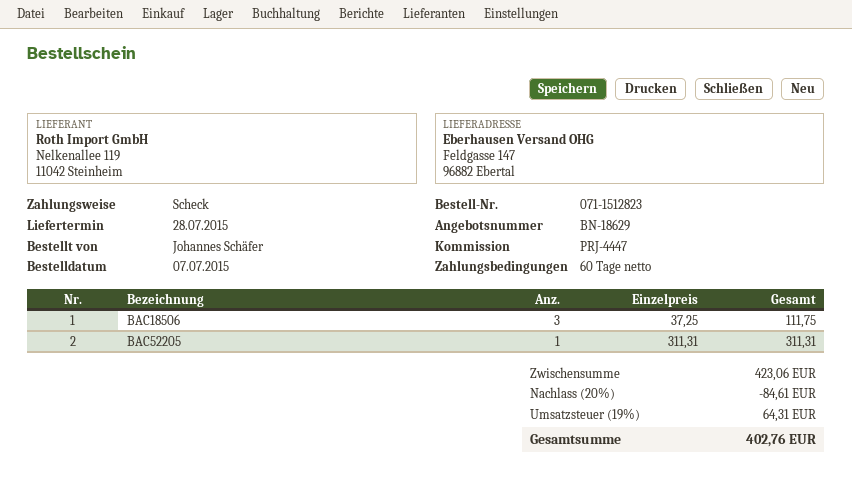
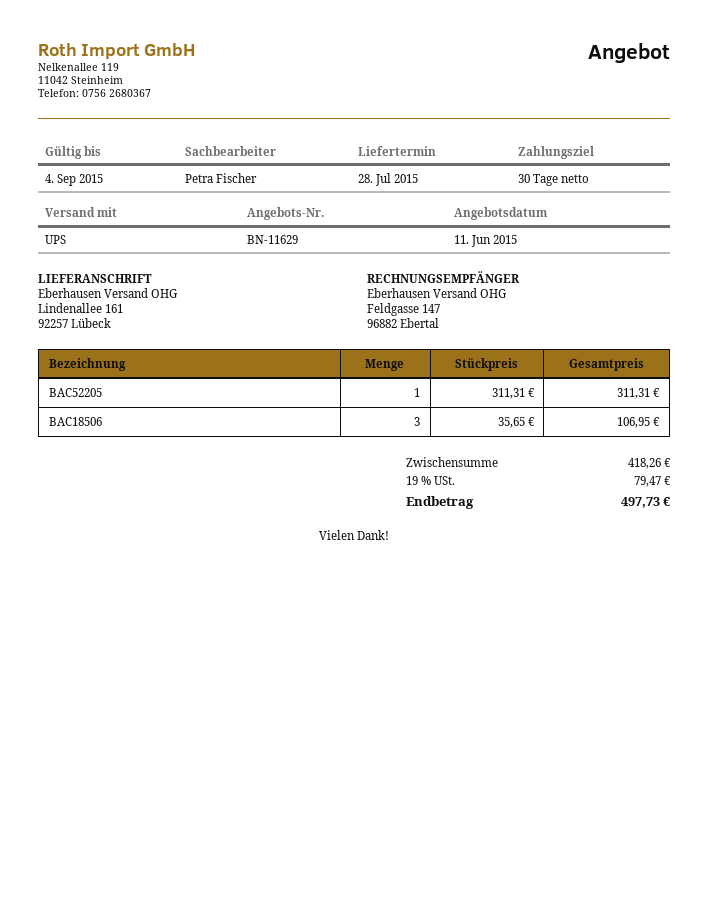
quote number: BN-18629 -> BN-11629
payment terms: 60 days -> 30 days
ship to: Feldgasse 147, 96882 Ebertal -> Lindenallee 161, 92257 Lübeck
BAC18506: 3 x 37.25 = 111.75 -> 3 x 35.65 = 106.95
subtotal: 423.06 -> 418.26
discount: 20% = 84.61 -> none
tax: 19% = 64.31 -> 19% = 79.47
total: 402.76 -> 497.73

